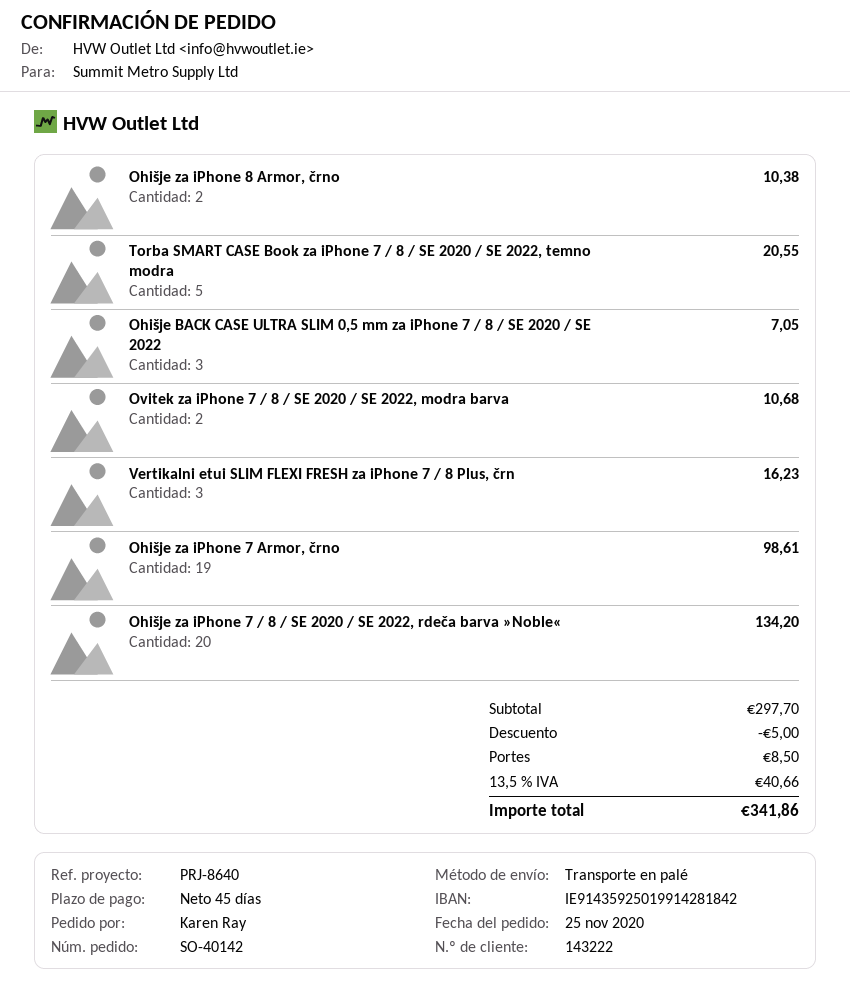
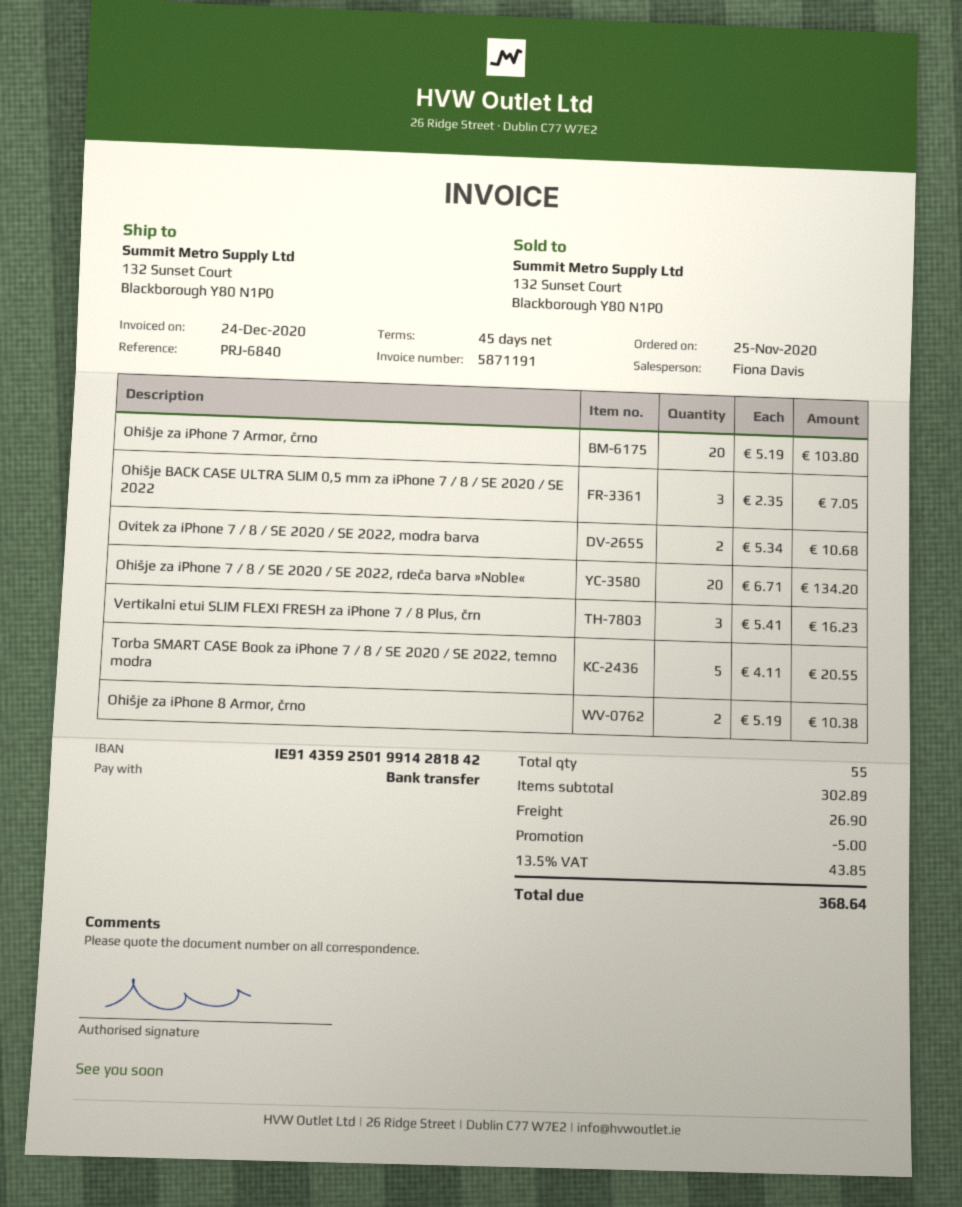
reference: PRJ-8640 -> PRJ-6840
Ohišje za iPhone 7 Armor, črno: 19 for 98.61 -> 20 for 103.80
subtotal: 297.70 -> 302.89
shipping: 8.50 -> 26.90
tax: 13.5% = 40.66 -> 13.5% = 43.85
total: 341.86 -> 368.64

